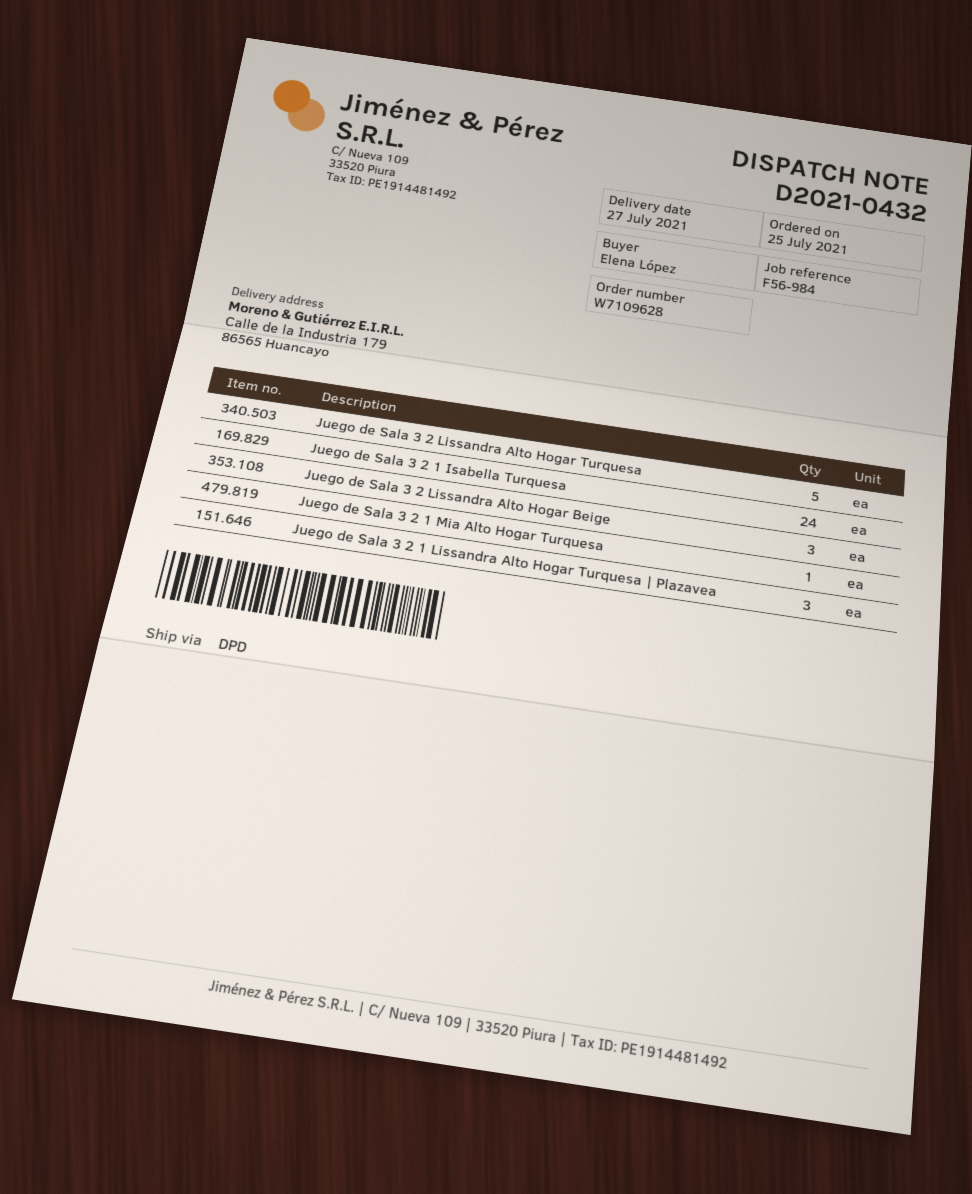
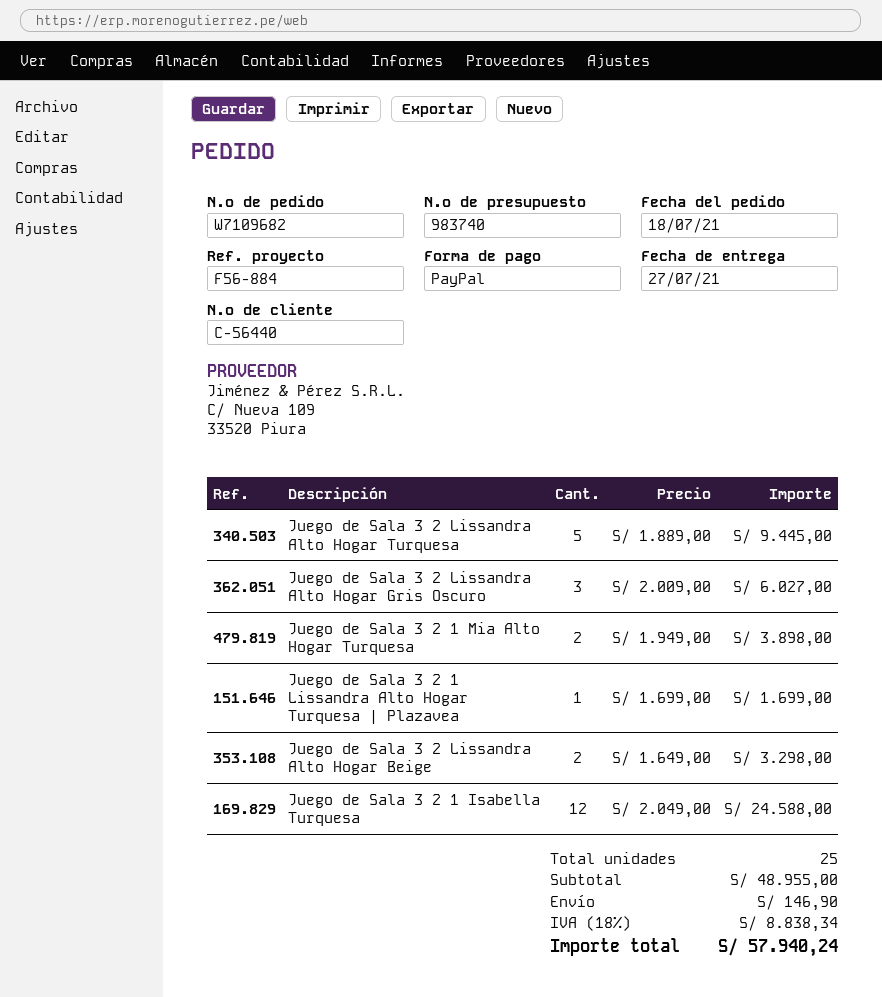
order number: W7109628 -> W7109682
order date: 2021-07-25 -> 2021-07-18
reference: F56-984 -> F56-884
Juego de Sala 3 2 1 Isabella Turquesa: 24 -> 12
Juego de Sala 3 2 Lissandra Alto Hogar Beige: 3 -> 2
Juego de Sala 3 2 1 Mia Alto Hogar Turquesa: 1 -> 2
Juego de Sala 3 2 1 Lissandra Alto Hogar Turquesa | Plazavea: 3 -> 1
Juego de Sala 3 2 Lissandra Alto Hogar Gris Oscuro: none -> 3

